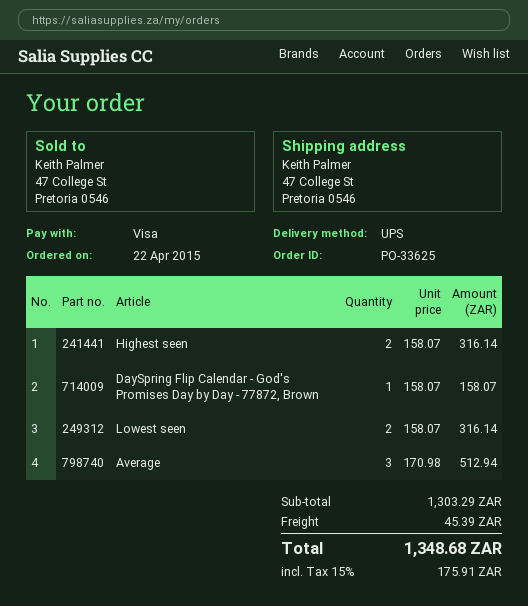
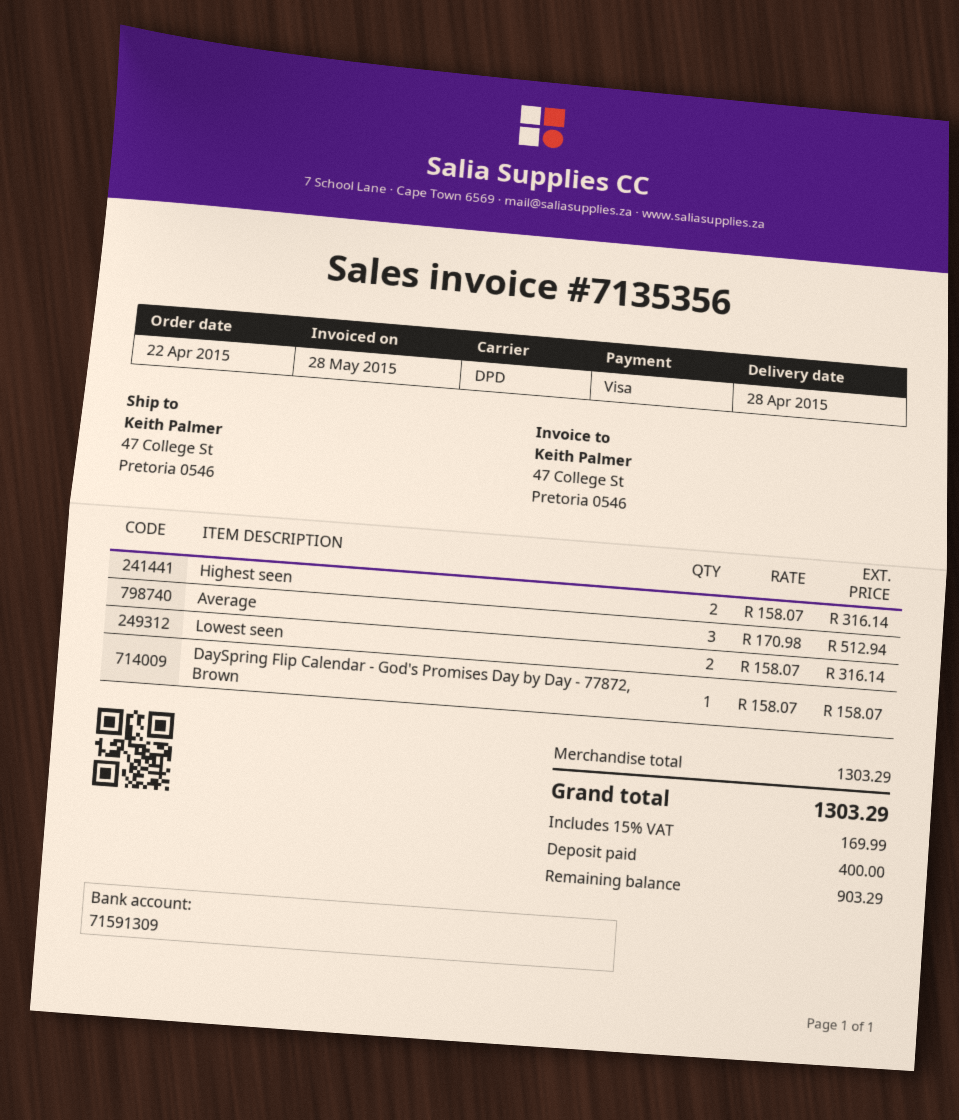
shipping method: UPS -> DPD
shipping: 45.39 -> none
tax: 15% = 175.91 -> 15% = 169.99
total: 1348.68 -> 1303.29

